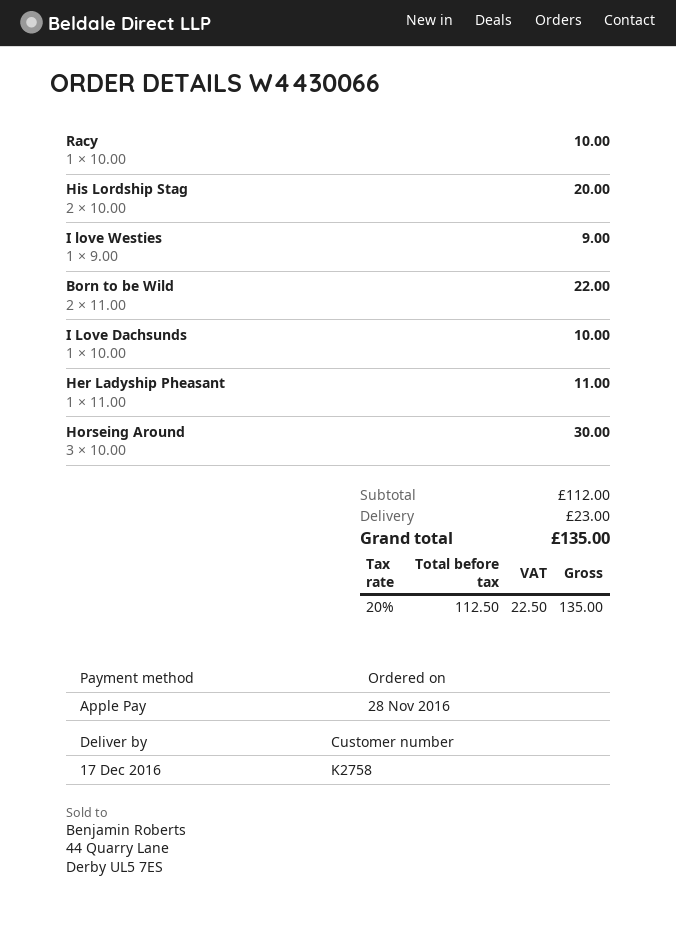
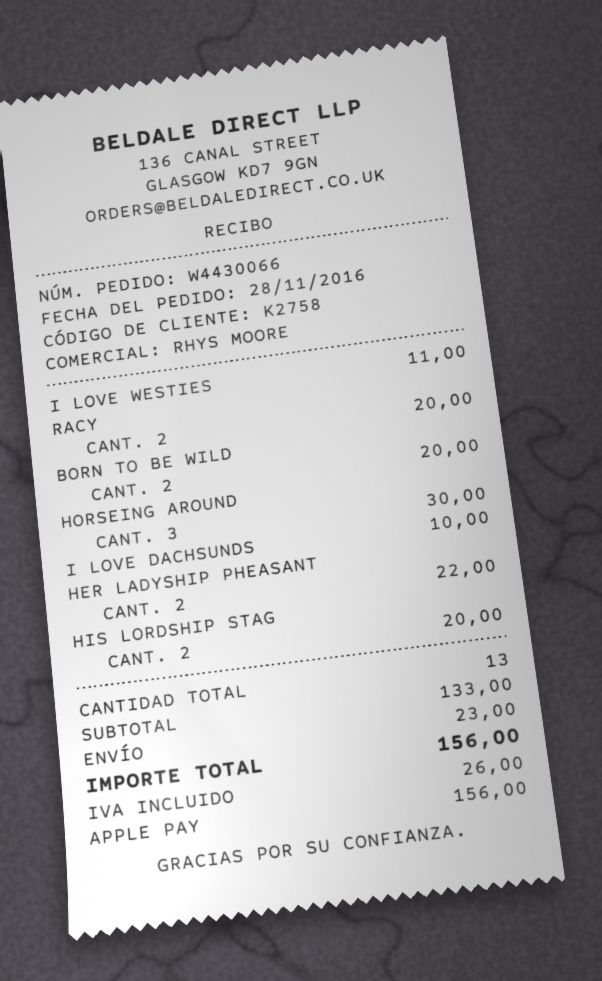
Racy: 1 for 10.00 -> 2 for 20.00
I love Westies: 1 for 9.00 -> 1 for 11.00
Born to be Wild: 2 for 22.00 -> 2 for 20.00
Her Ladyship Pheasant: 1 for 11.00 -> 2 for 22.00
subtotal: 112.00 -> 133.00
tax: 22.50 -> 26.00
total: 135.00 -> 156.00

